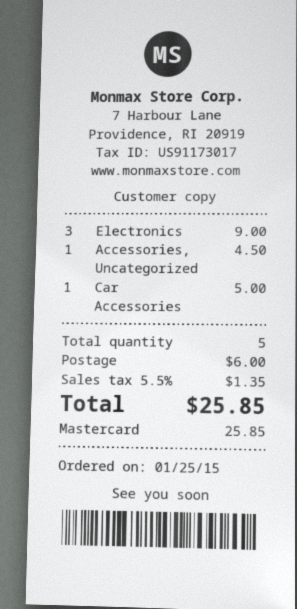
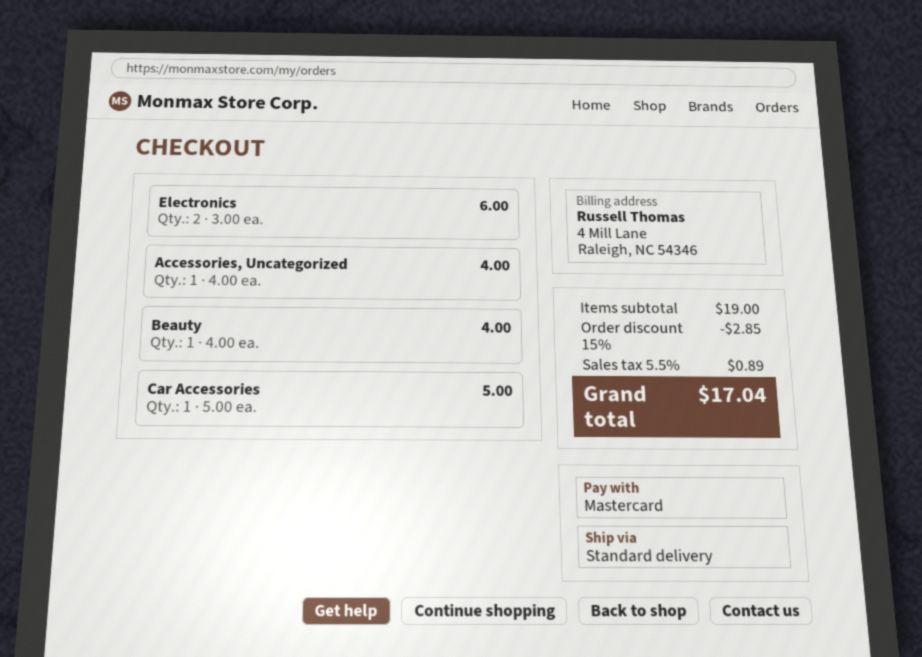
Electronics: 3 for 9.00 -> 2 for 6.00
Accessories, Uncategorized: 1 for 4.50 -> 1 for 4.00
Beauty: none -> 1 for 4.00
discount: none -> 15% = 2.85
shipping: 6.00 -> none
tax: 5.5% = 1.35 -> 5.5% = 0.89
total: 25.85 -> 17.04

